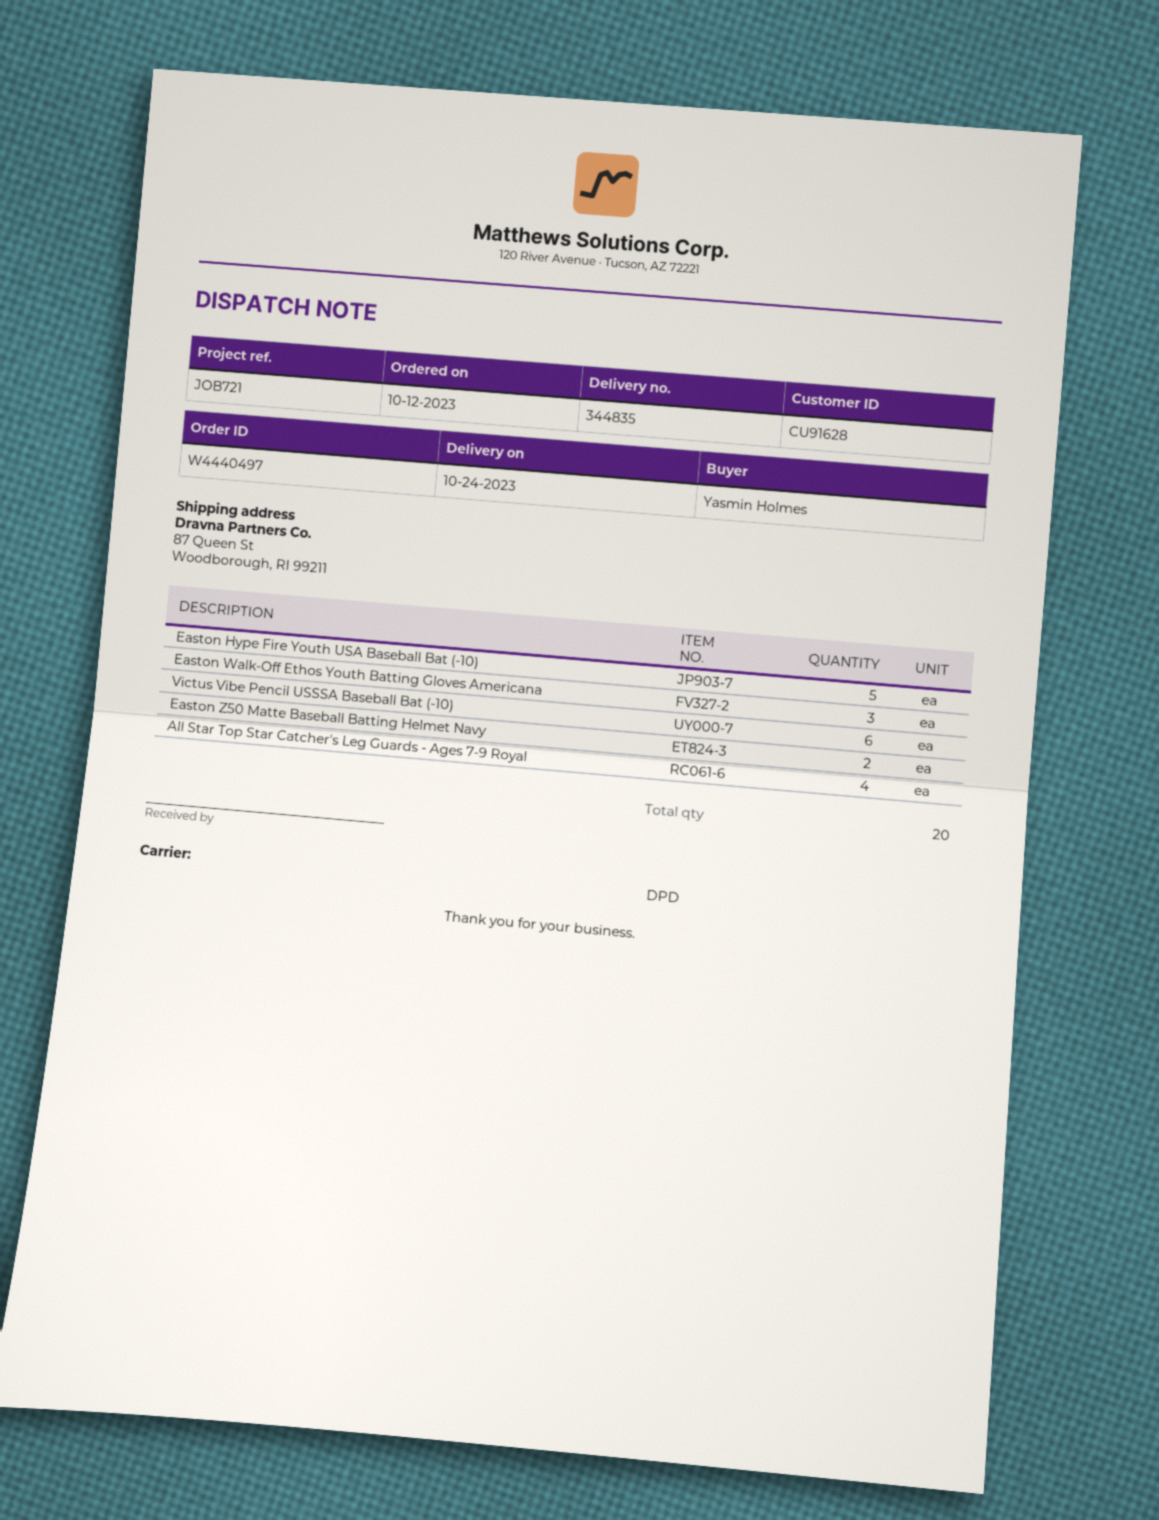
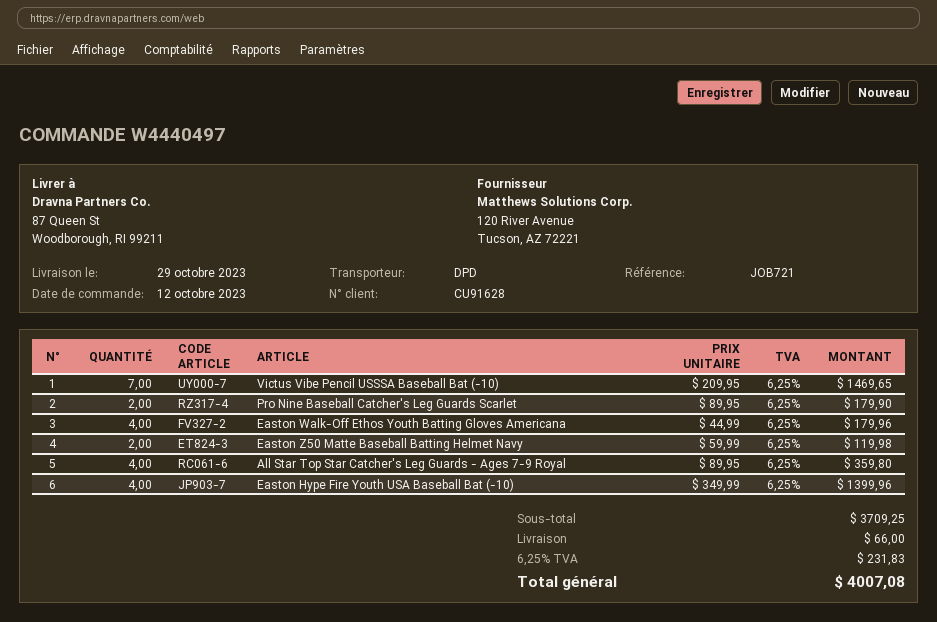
delivery date: 2023-10-24 -> 2023-10-29
Easton Hype Fire Youth USA Baseball Bat (-10): 5 -> 4
Easton Walk-Off Ethos Youth Batting Gloves Americana: 3 -> 4
Victus Vibe Pencil USSSA Baseball Bat (-10): 6 -> 7
Pro Nine Baseball Catcher's Leg Guards Scarlet: none -> 2

